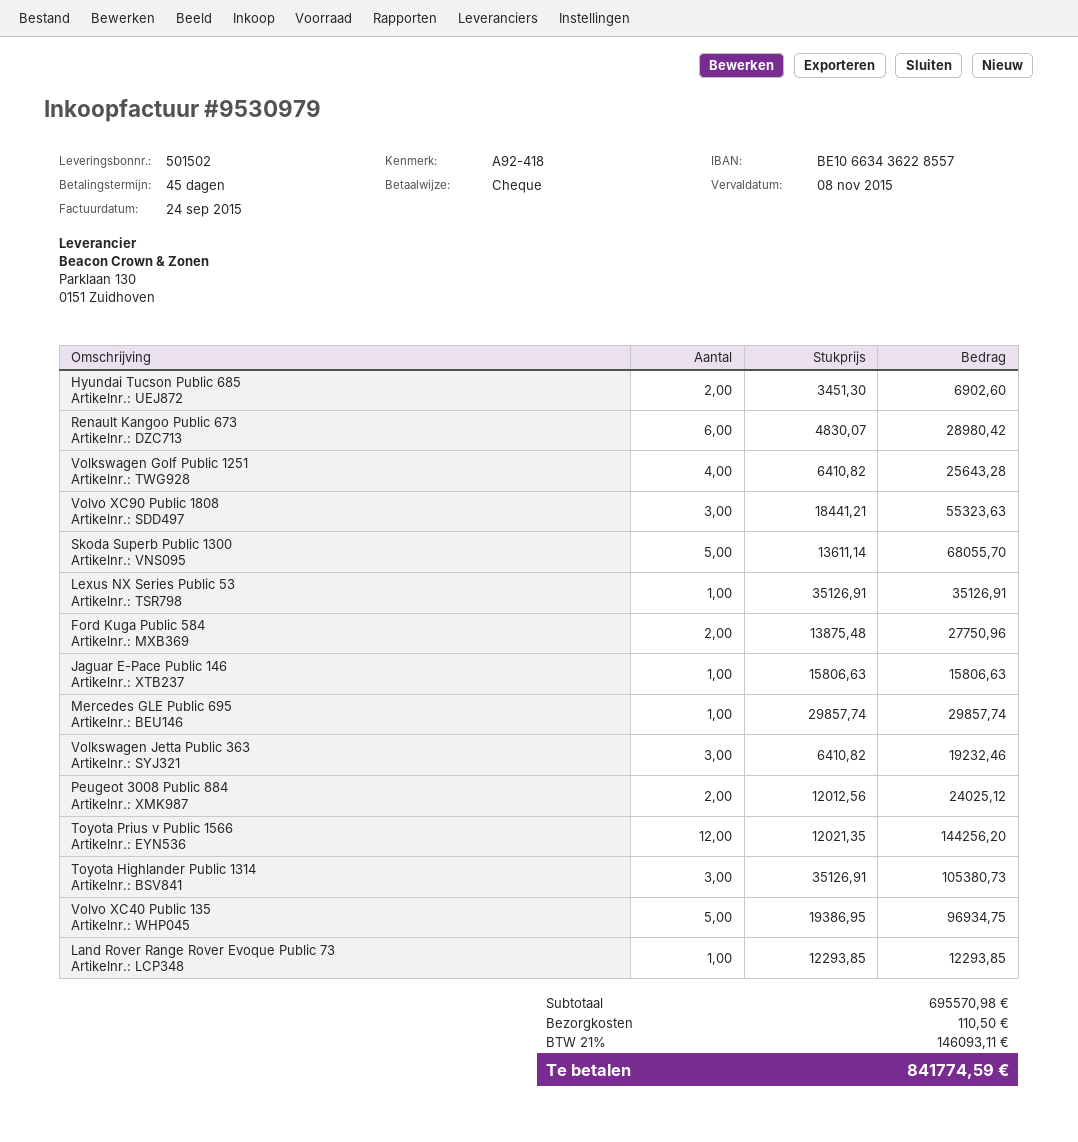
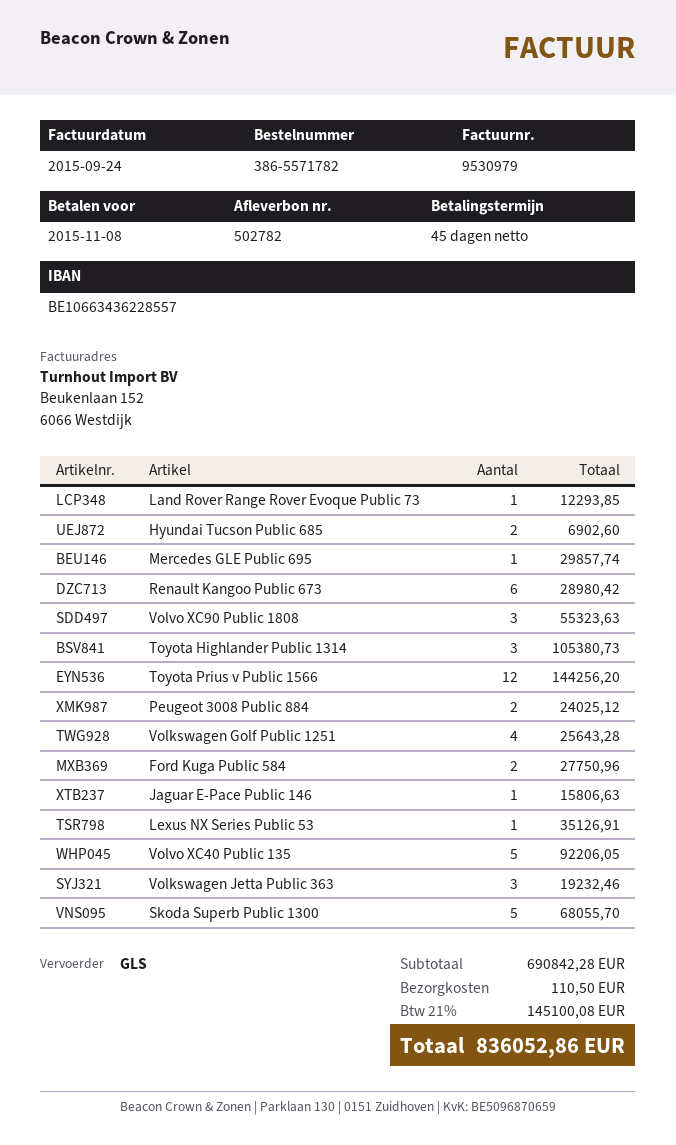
delivery note number: 501502 -> 502782
Volvo XC40 Public 135: 5 for 96934.75 -> 5 for 92206.05
subtotal: 695570.98 -> 690842.28
tax: 21% = 146093.11 -> 21% = 145100.08
total: 841774.59 -> 836052.86

